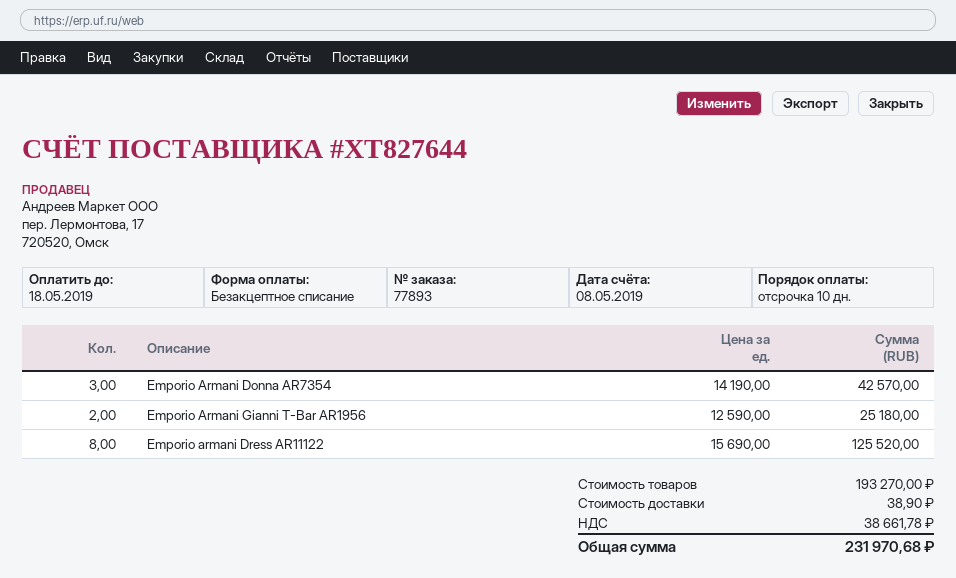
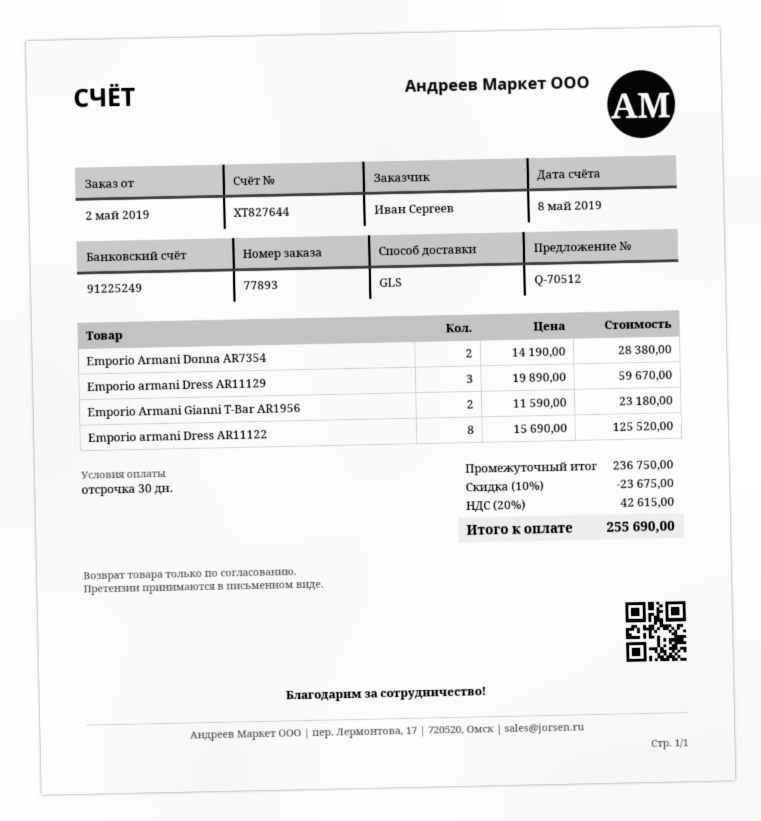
payment terms: 10 days -> 30 days
Emporio Armani Donna AR7354: 3 x 14190.00 = 42570.00 -> 2 x 14190.00 = 28380.00
Emporio Armani Gianni T-Bar AR1956: 2 x 12590.00 = 25180.00 -> 2 x 11590.00 = 23180.00
Emporio armani Dress AR11129: none -> 3 x 19890.00 = 59670.00
subtotal: 193270.00 -> 236750.00
discount: none -> 10% = 23675.00
shipping: 38.90 -> none
tax: 38661.78 -> 42615.00
total: 231970.68 -> 255690.00

